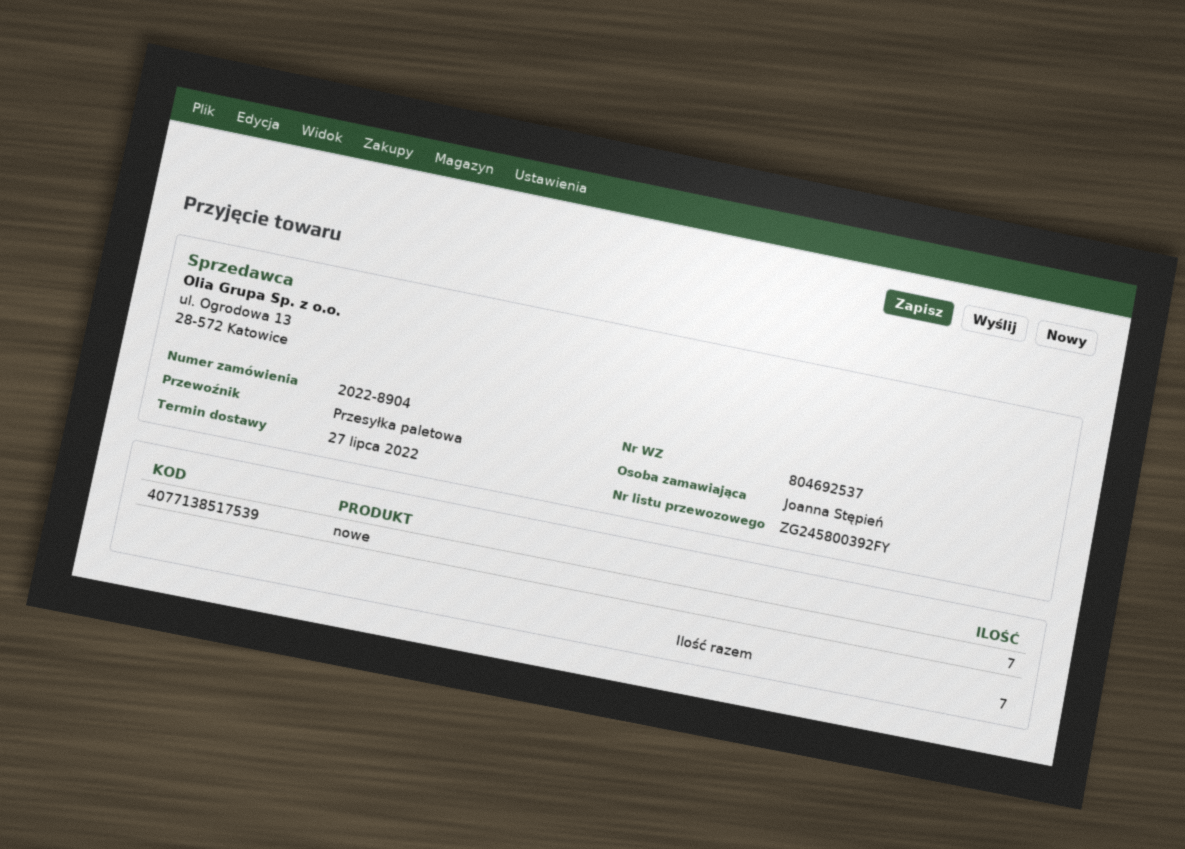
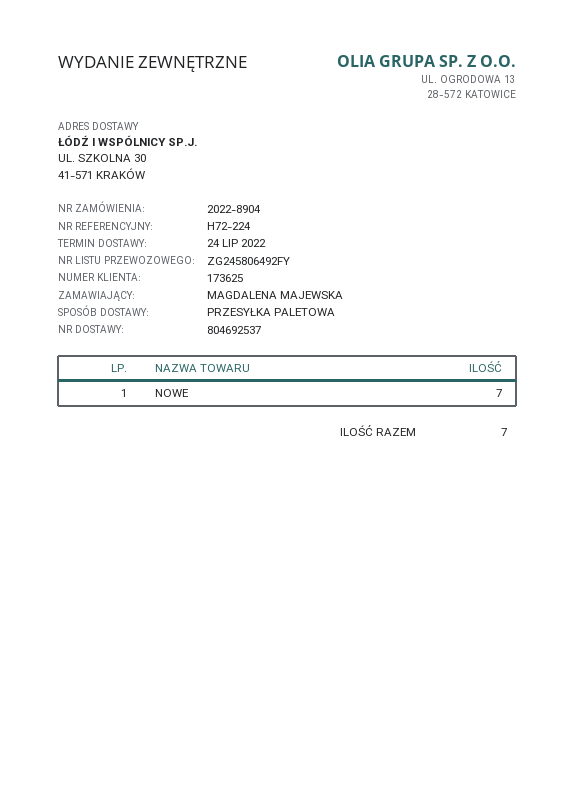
delivery date: 2022-07-27 -> 2022-07-24
ordered by: Joanna Stępień -> MAGDALENA MAJEWSKA
tracking number: ZG245800392FY -> ZG245806492FY

